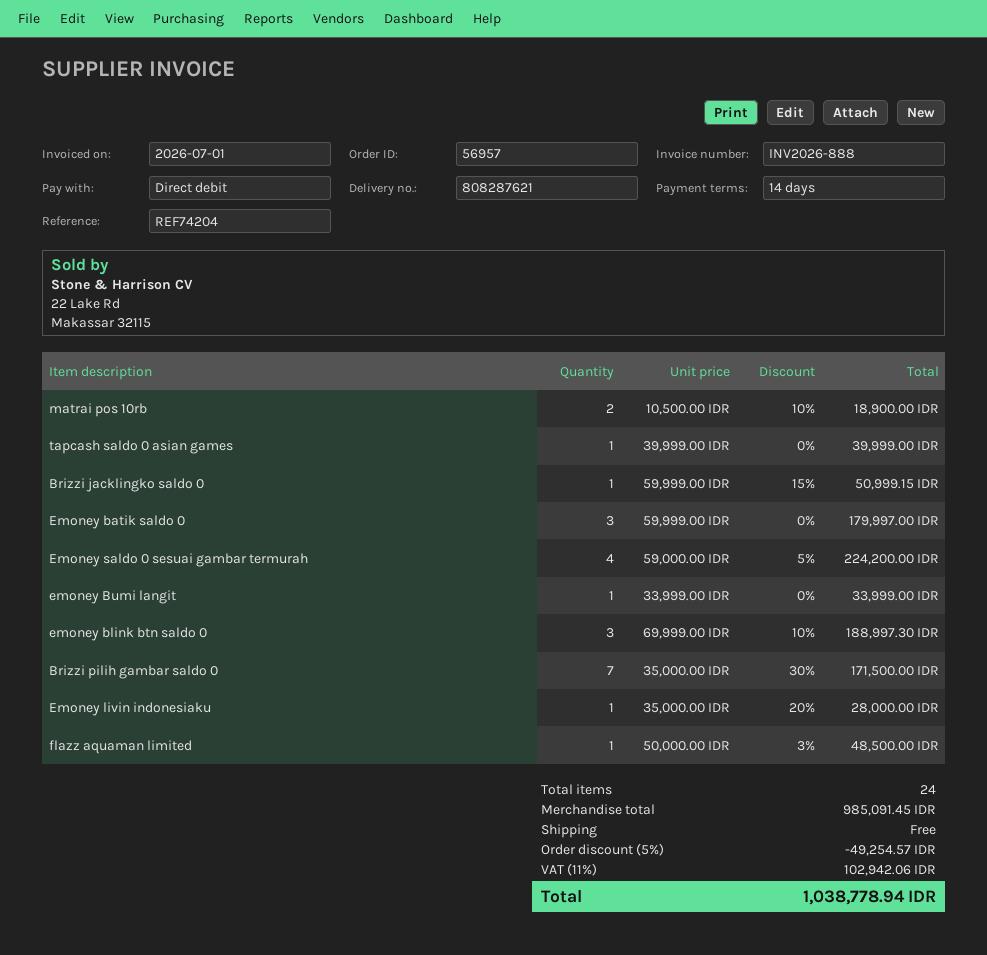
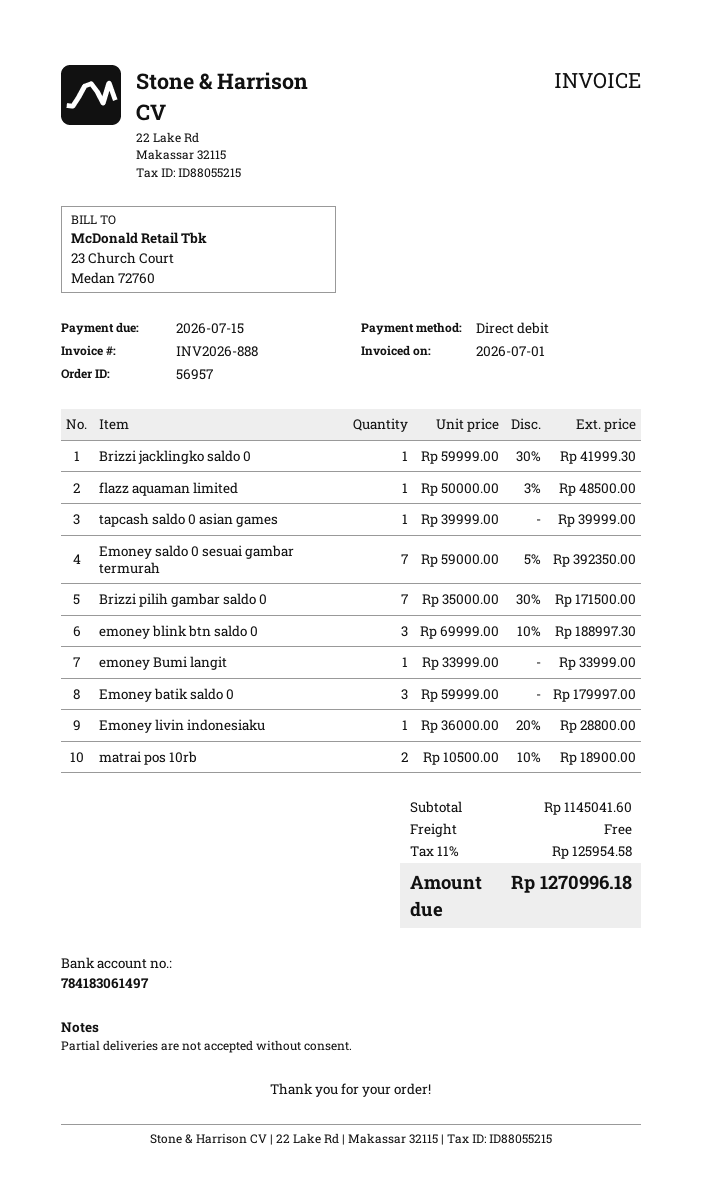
Brizzi jacklingko saldo 0: 1 x 59999.00 - 15% = 50999.15 -> 1 x 59999.00 - 30% = 41999.30
Emoney saldo 0 sesuai gambar termurah: 4 x 59000.00 - 5% = 224200.00 -> 7 x 59000.00 - 5% = 392350.00
Emoney livin indonesiaku: 1 x 35000.00 - 20% = 28000.00 -> 1 x 36000.00 - 20% = 28800.00
subtotal: 985091.45 -> 1145041.60
discount: 5% = 49254.57 -> none
tax: 11% = 102942.06 -> 11% = 125954.58
total: 1038778.94 -> 1270996.18

